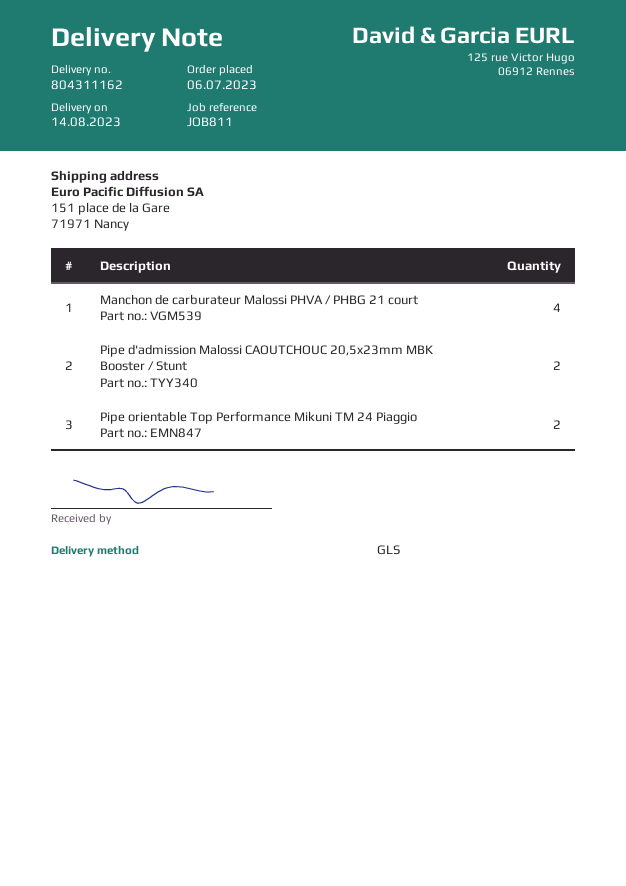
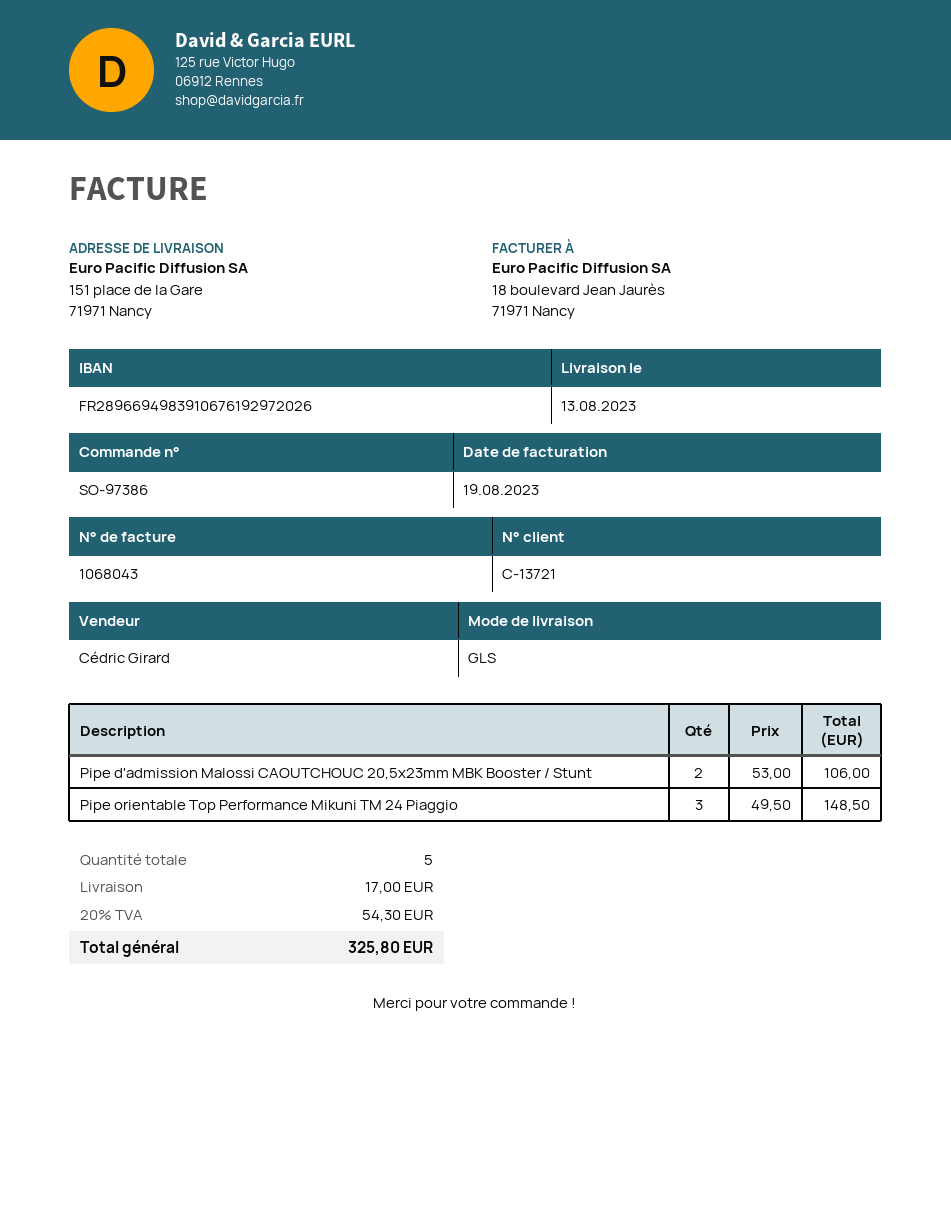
delivery date: 2023-08-14 -> 2023-08-13
Manchon de carburateur Malossi PHVA / PHBG 21 court: 4 -> none
Pipe orientable Top Performance Mikuni TM 24 Piaggio: 2 -> 3

